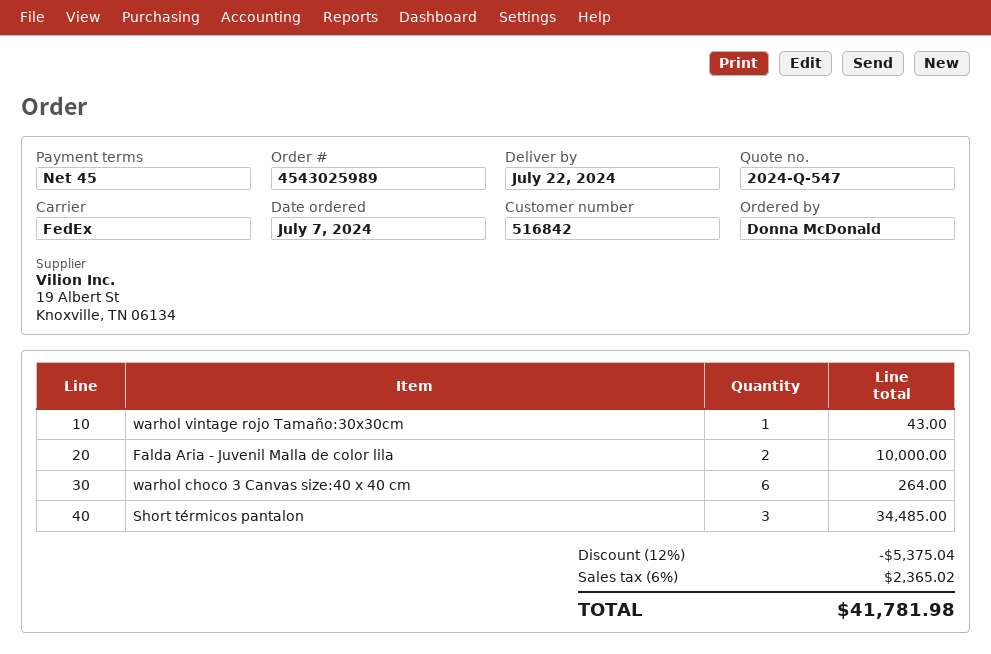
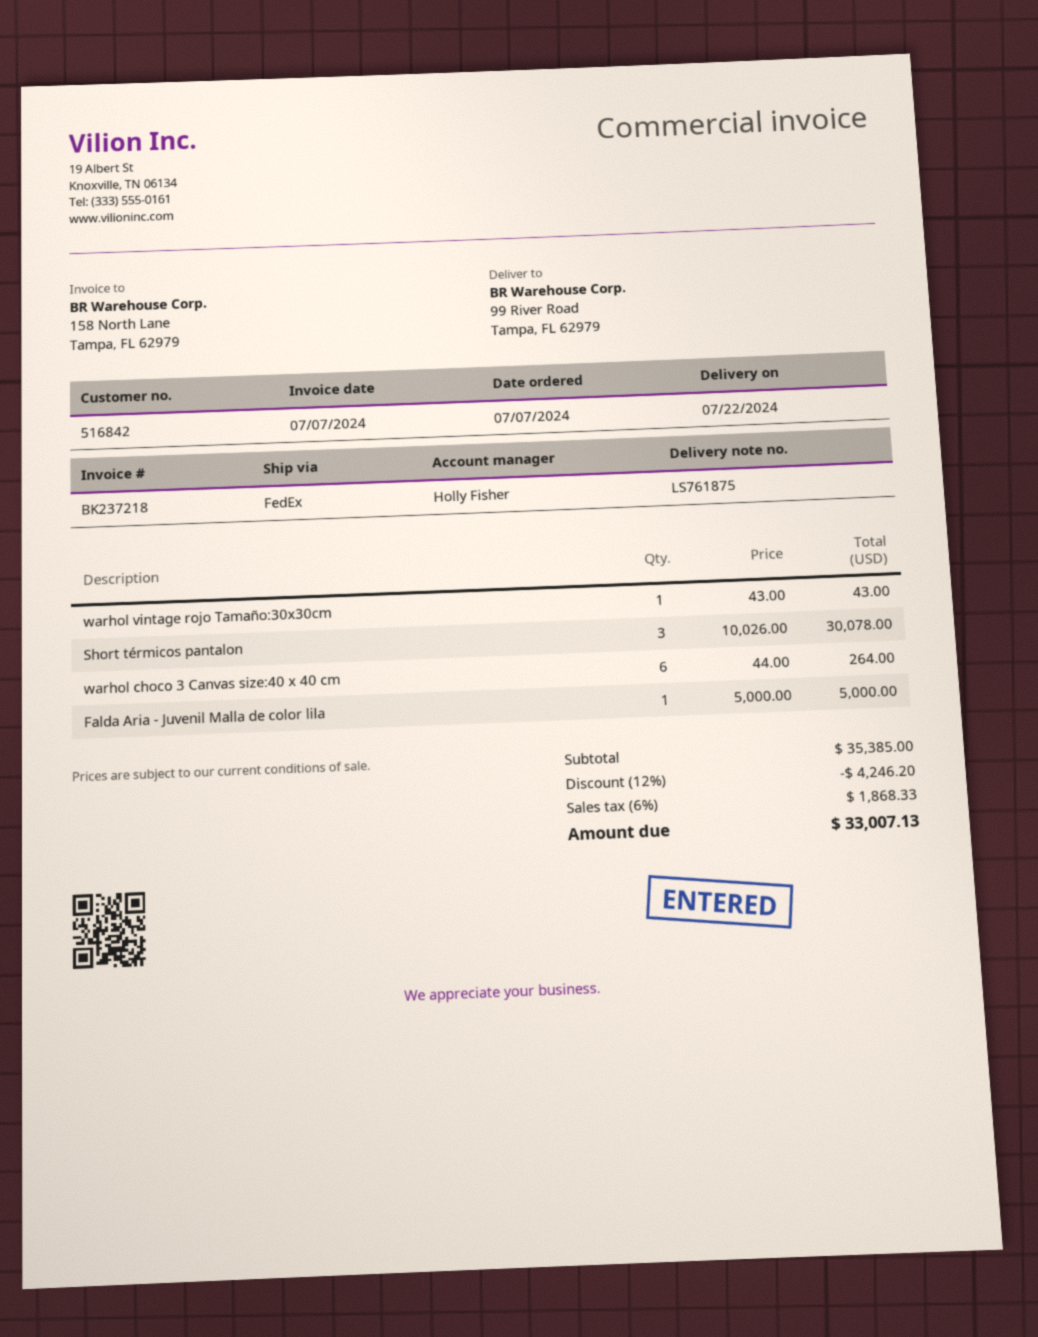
Falda Aria - Juvenil Malla de color lila: 2 for 10000.00 -> 1 for 5000.00
Short térmicos pantalon: 3 for 34485.00 -> 3 for 30078.00
discount: 12% = 5375.04 -> 12% = 4246.20
tax: 6% = 2365.02 -> 6% = 1868.33
total: 41781.98 -> 33007.13

